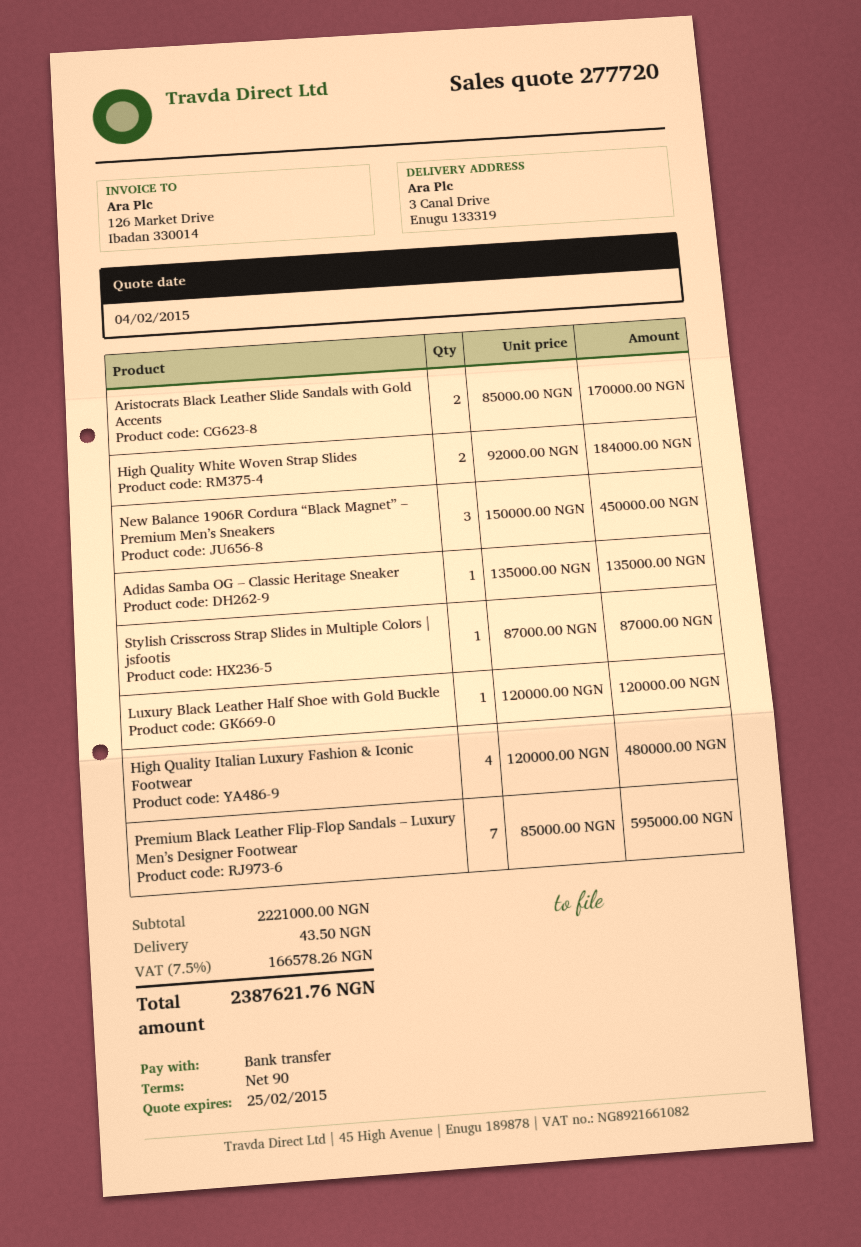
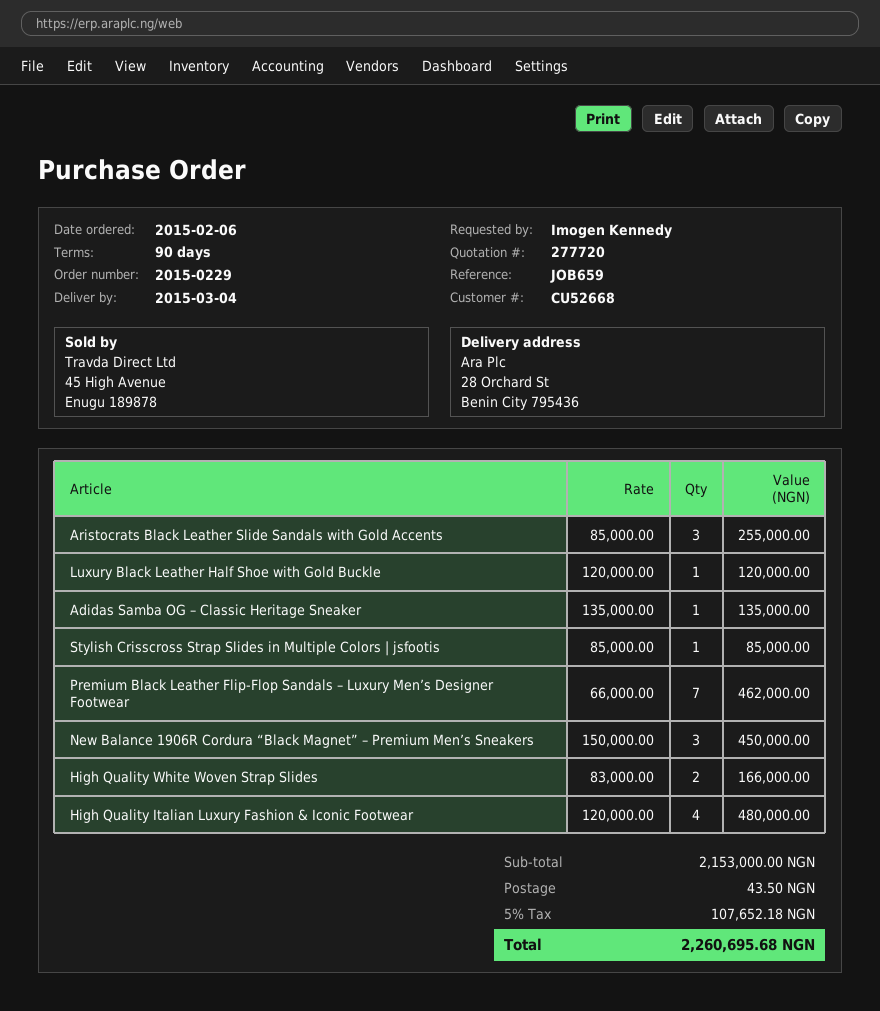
ship to: 3 Canal Drive, Enugu 133319 -> 28 Orchard St, Benin City 795436
Aristocrats Black Leather Slide Sandals with Gold Accents: 2 x 85000.00 = 170000.00 -> 3 x 85000.00 = 255000.00
High Quality White Woven Strap Slides: 2 x 92000.00 = 184000.00 -> 2 x 83000.00 = 166000.00
Stylish Crisscross Strap Slides in Multiple Colors | jsfootis: 1 x 87000.00 = 87000.00 -> 1 x 85000.00 = 85000.00
Premium Black Leather Flip-Flop Sandals – Luxury Men’s Designer Footwear: 7 x 85000.00 = 595000.00 -> 7 x 66000.00 = 462000.00
subtotal: 2221000.00 -> 2153000.00
tax: 7.5% = 166578.26 -> 5% = 107652.18
total: 2387621.76 -> 2260695.68

